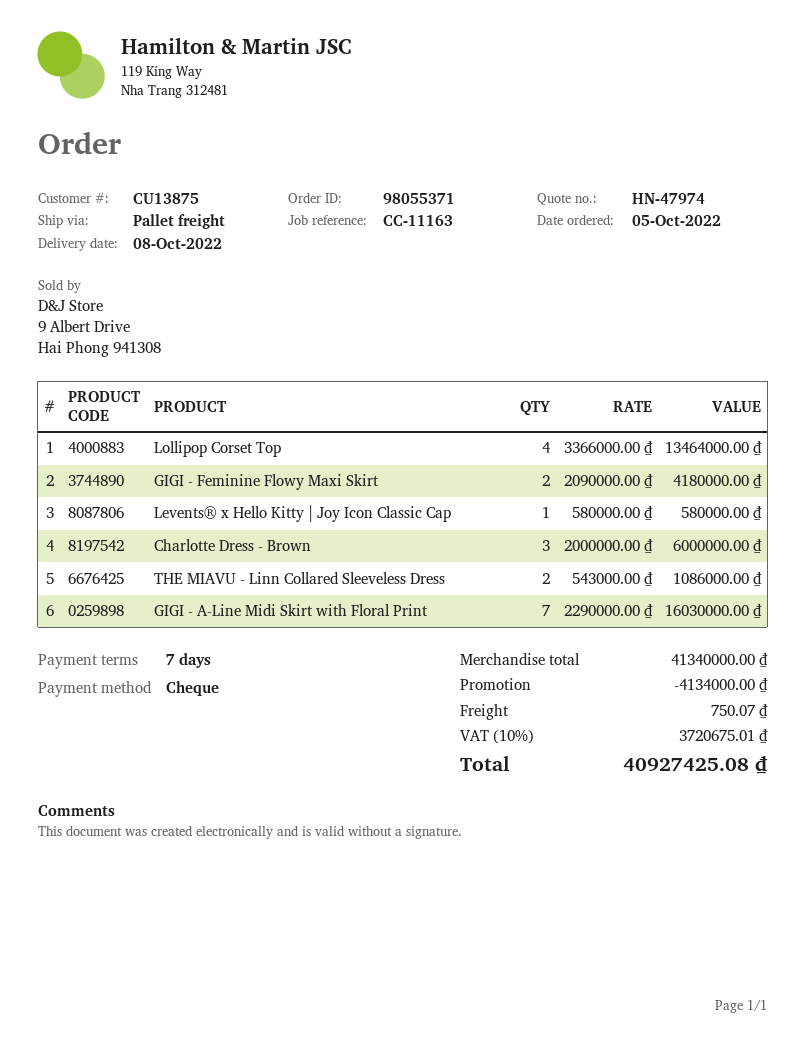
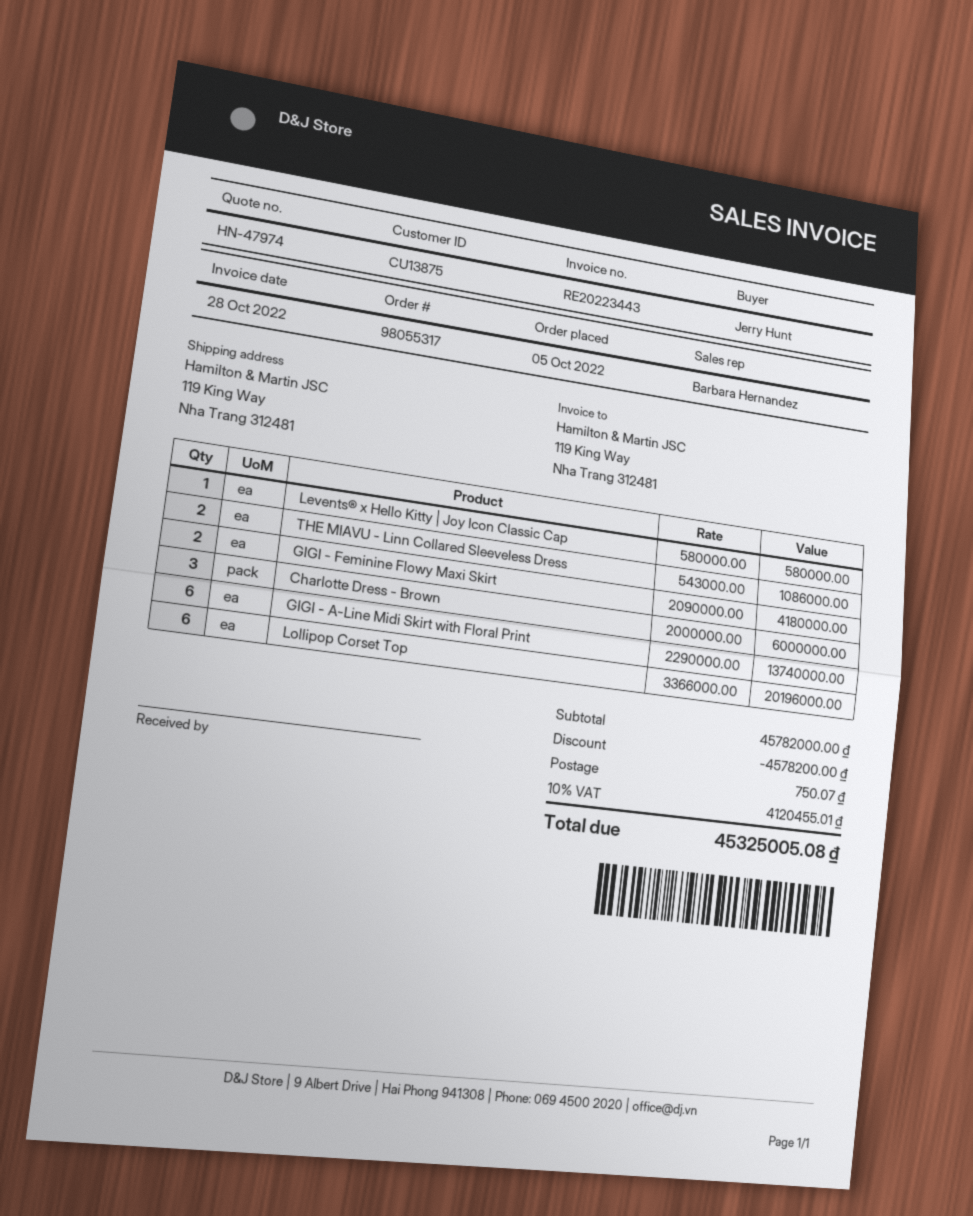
order number: 98055371 -> 98055317
Lollipop Corset Top: 4 x 3366000.00 = 13464000.00 -> 6 x 3366000.00 = 20196000.00
GIGI - A-Line Midi Skirt with Floral Print: 7 x 2290000.00 = 16030000.00 -> 6 x 2290000.00 = 13740000.00
subtotal: 41340000.00 -> 45782000.00
discount: 4134000.00 -> 4578200.00
tax: 10% = 3720675.01 -> 10% = 4120455.01
total: 40927425.08 -> 45325005.08

